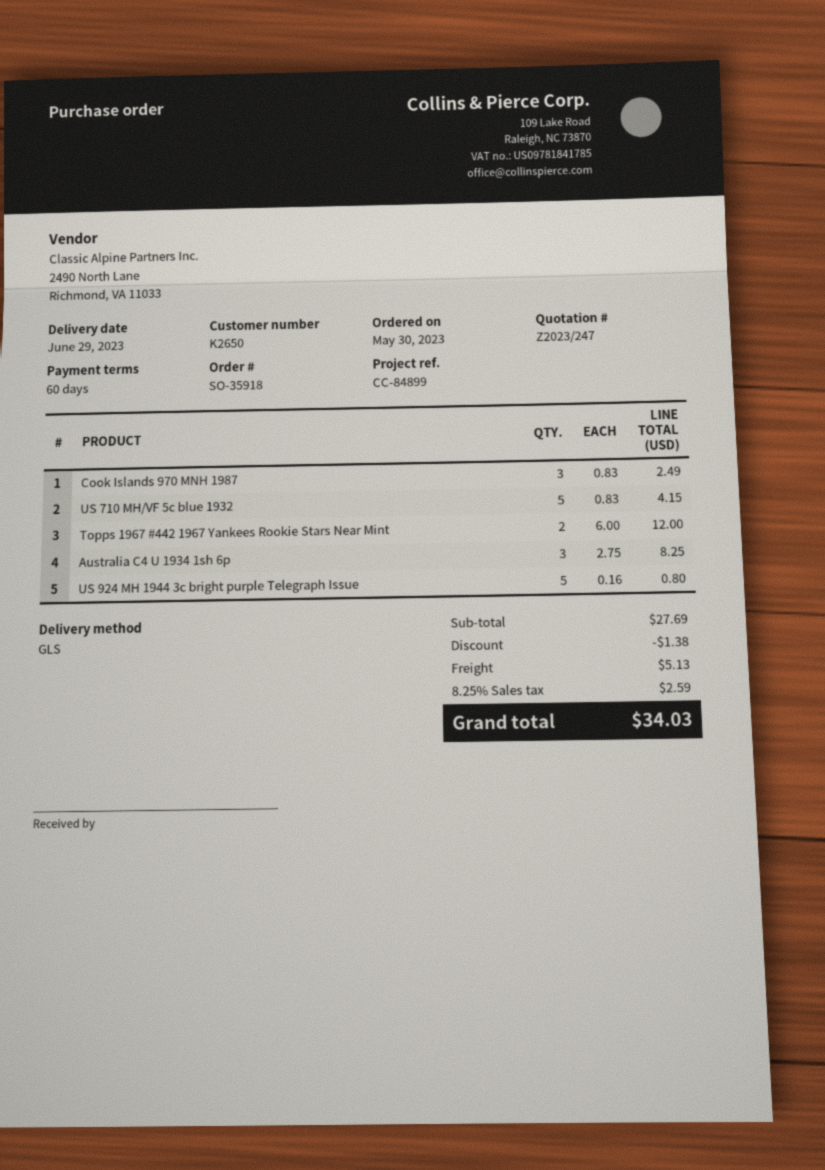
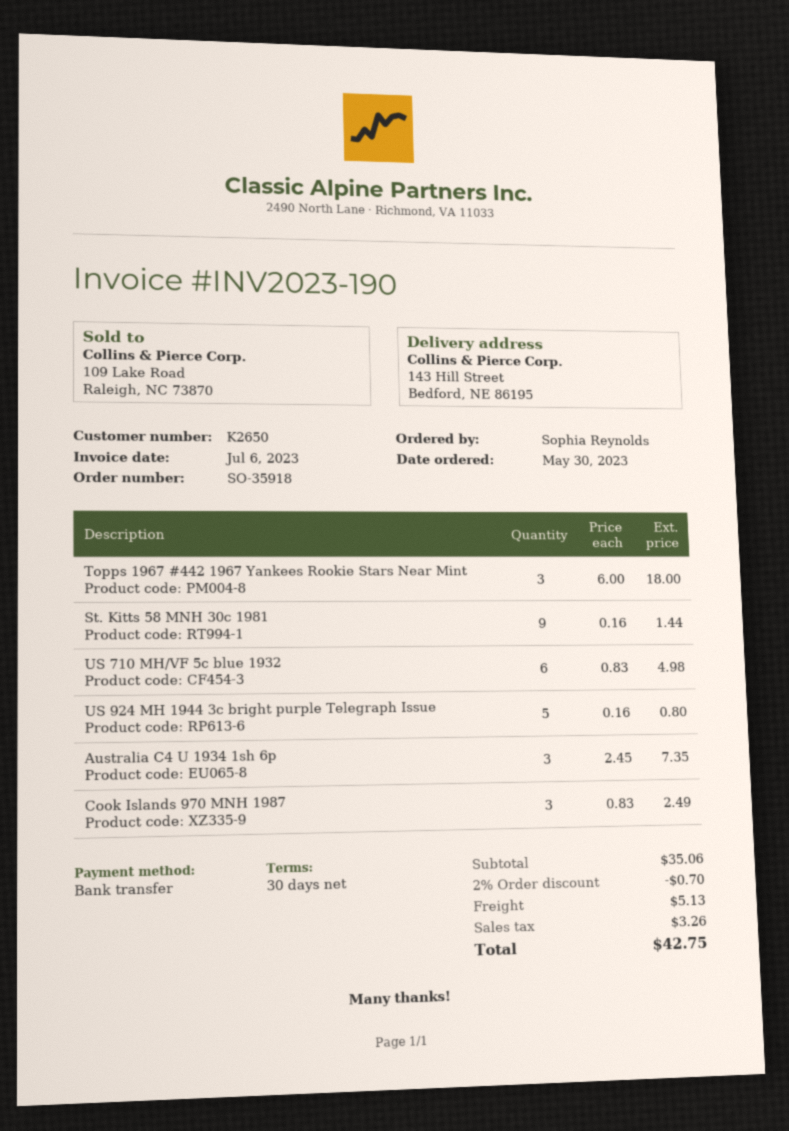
payment terms: 60 days -> 30 days
US 710 MH/VF 5c blue 1932: 5 x 0.83 = 4.15 -> 6 x 0.83 = 4.98
Topps 1967 #442 1967 Yankees Rookie Stars Near Mint: 2 x 6.00 = 12.00 -> 3 x 6.00 = 18.00
Australia C4 U 1934 1sh 6p: 3 x 2.75 = 8.25 -> 3 x 2.45 = 7.35
St. Kitts 58 MNH 30c 1981: none -> 9 x 0.16 = 1.44
subtotal: 27.69 -> 35.06
discount: 1.38 -> 0.70
tax: 2.59 -> 3.26
total: 34.03 -> 42.75

